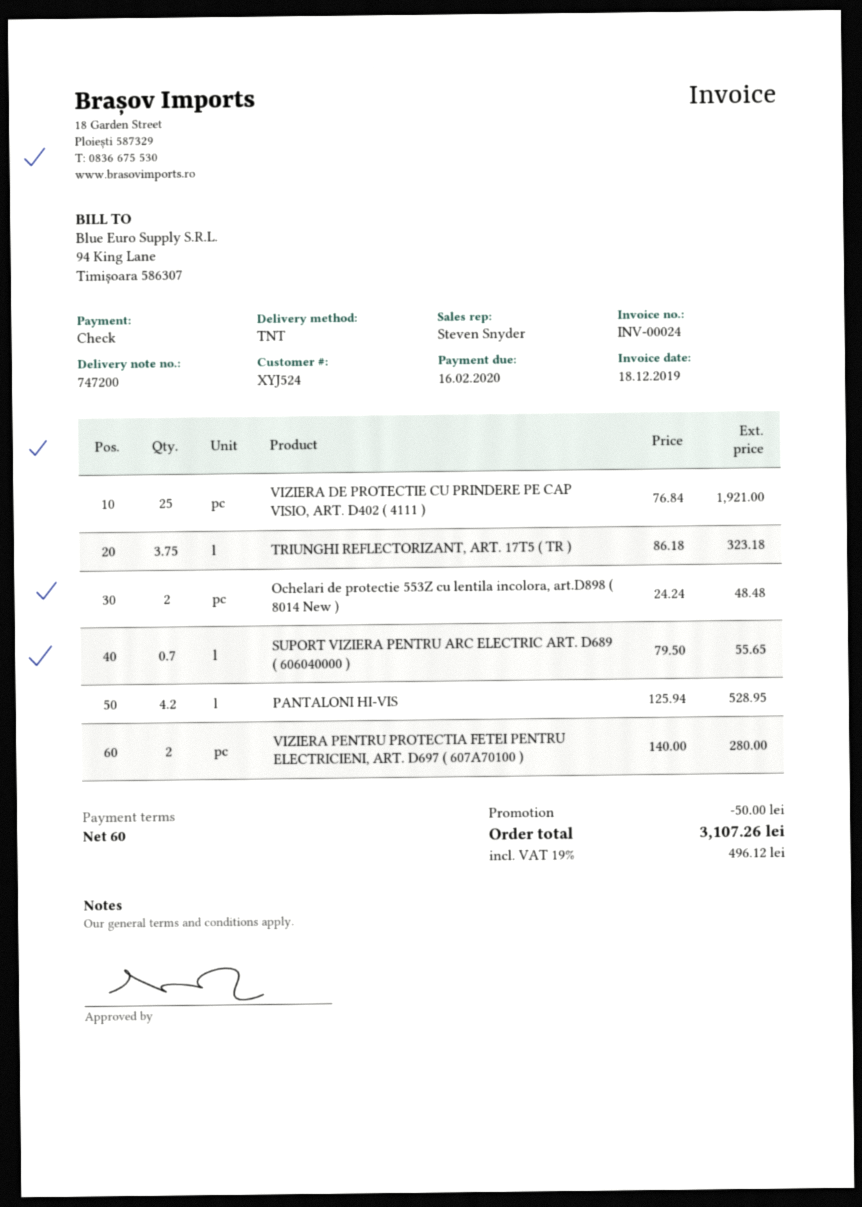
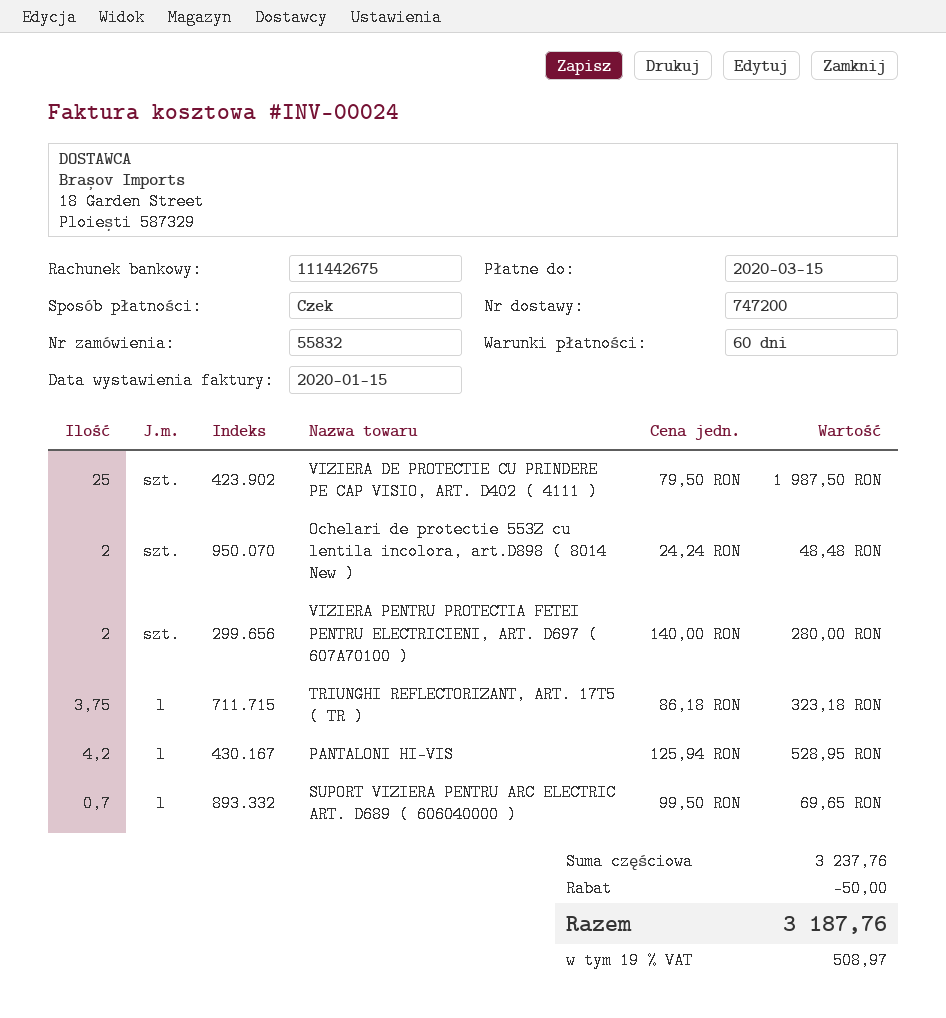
invoice date: 2019-12-18 -> 2020-01-15
due date: 2020-02-16 -> 2020-03-15
VIZIERA DE PROTECTIE CU PRINDERE PE CAP VISIO, ART. D402 ( 4111 ): 25 x 76.84 = 1921.00 -> 25 x 79.50 = 1987.50
SUPORT VIZIERA PENTRU ARC ELECTRIC ART. D689 ( 606040000 ): 0.7 x 79.50 = 55.65 -> 0.7 x 99.50 = 69.65
tax: 19% = 496.12 -> 19% = 508.97
total: 3107.26 -> 3187.76

